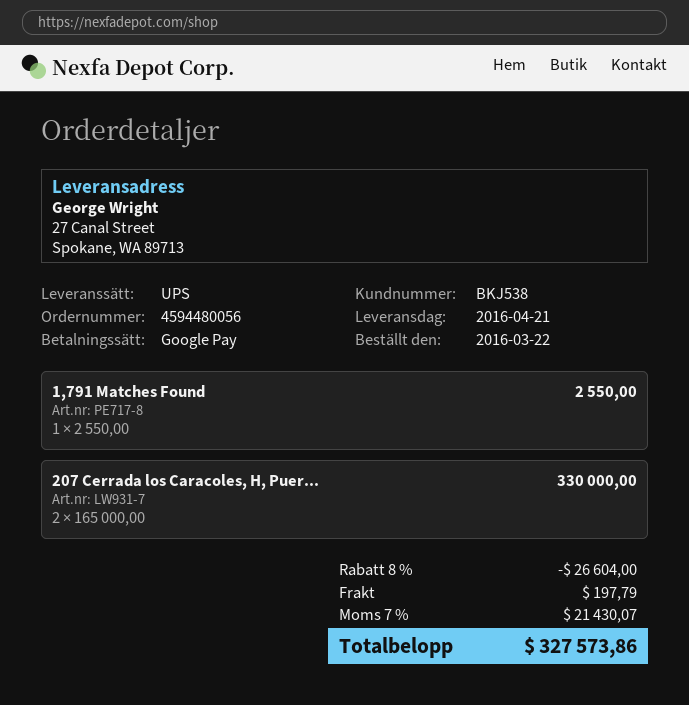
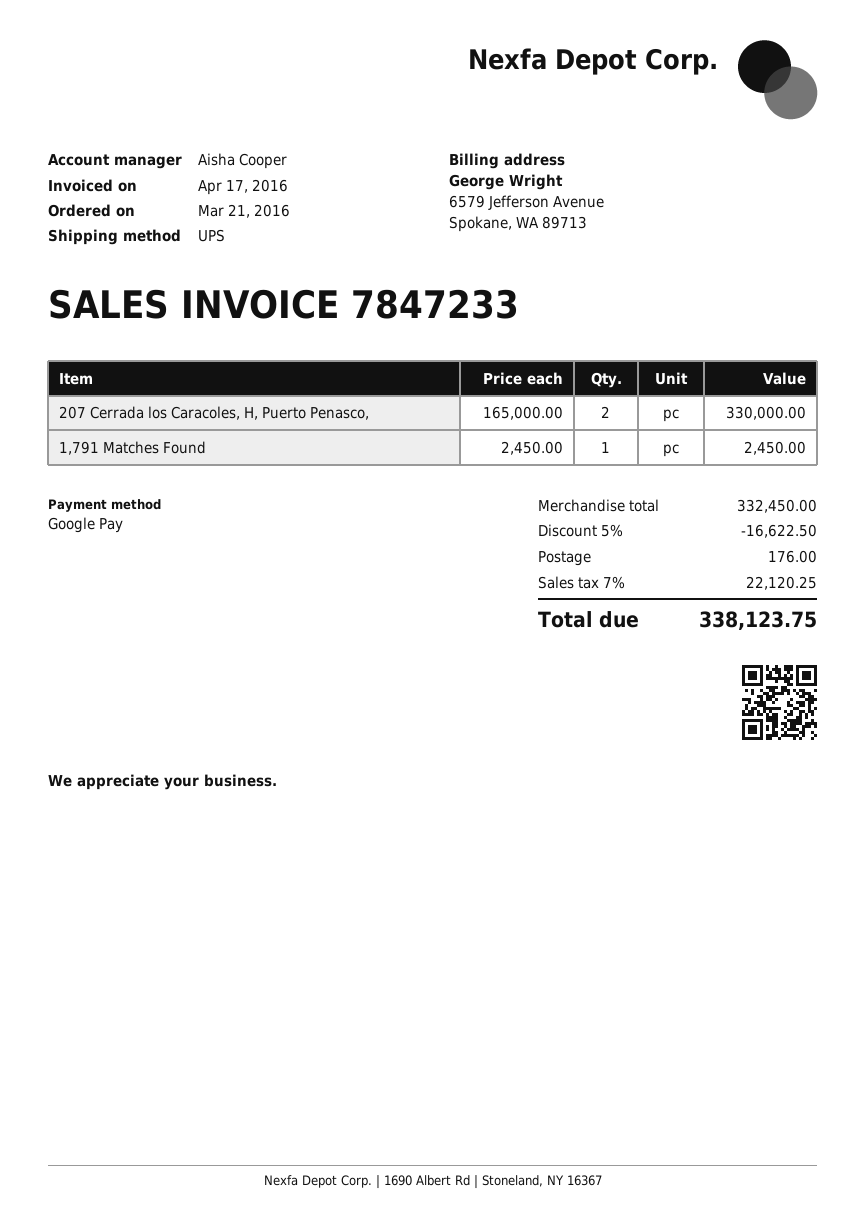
order date: 2016-03-22 -> 2016-03-21
1,791 Matches Found: 1 x 2550.00 = 2550.00 -> 1 x 2450.00 = 2450.00
discount: 8% = 26604.00 -> 5% = 16622.50
shipping: 197.79 -> 176.00
tax: 7% = 21430.07 -> 7% = 22120.25
total: 327573.86 -> 338123.75

